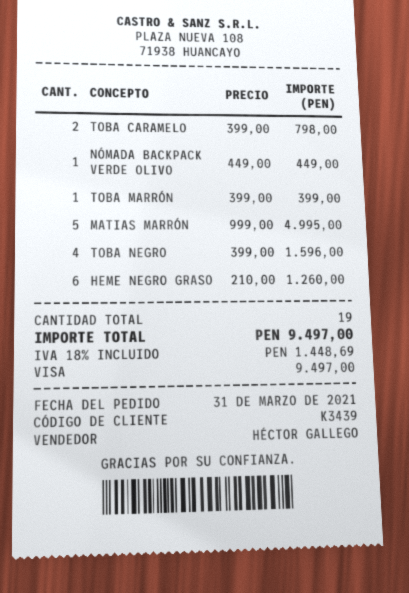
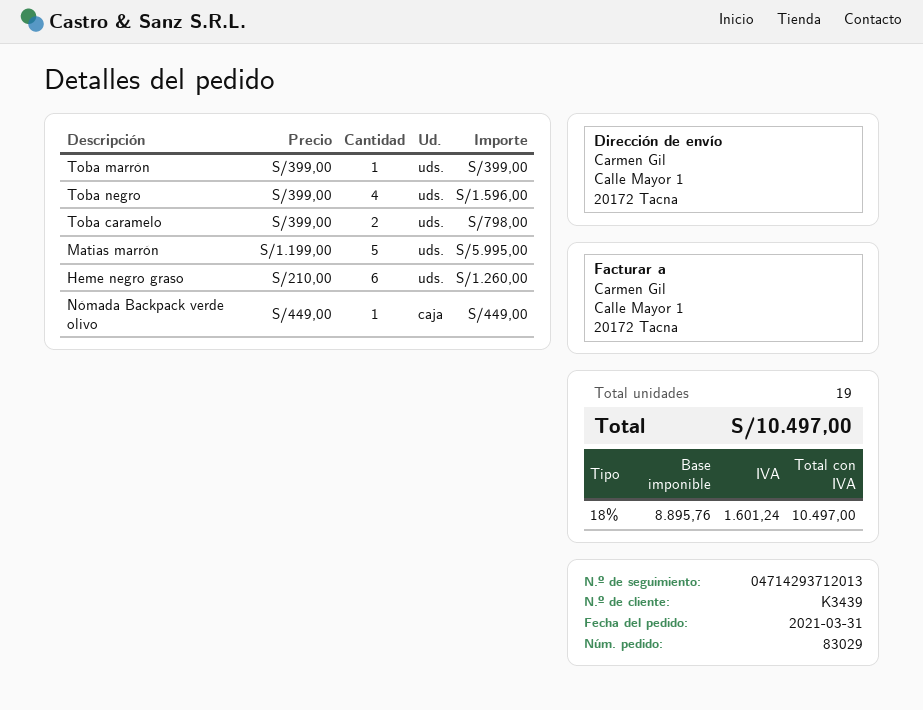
MATIAS MARRÓN: 5 x 999.00 = 4995.00 -> 5 x 1199.00 = 5995.00
tax: 18% = 1448.69 -> 18% = 1601.24
total: 9497.00 -> 10497.00

